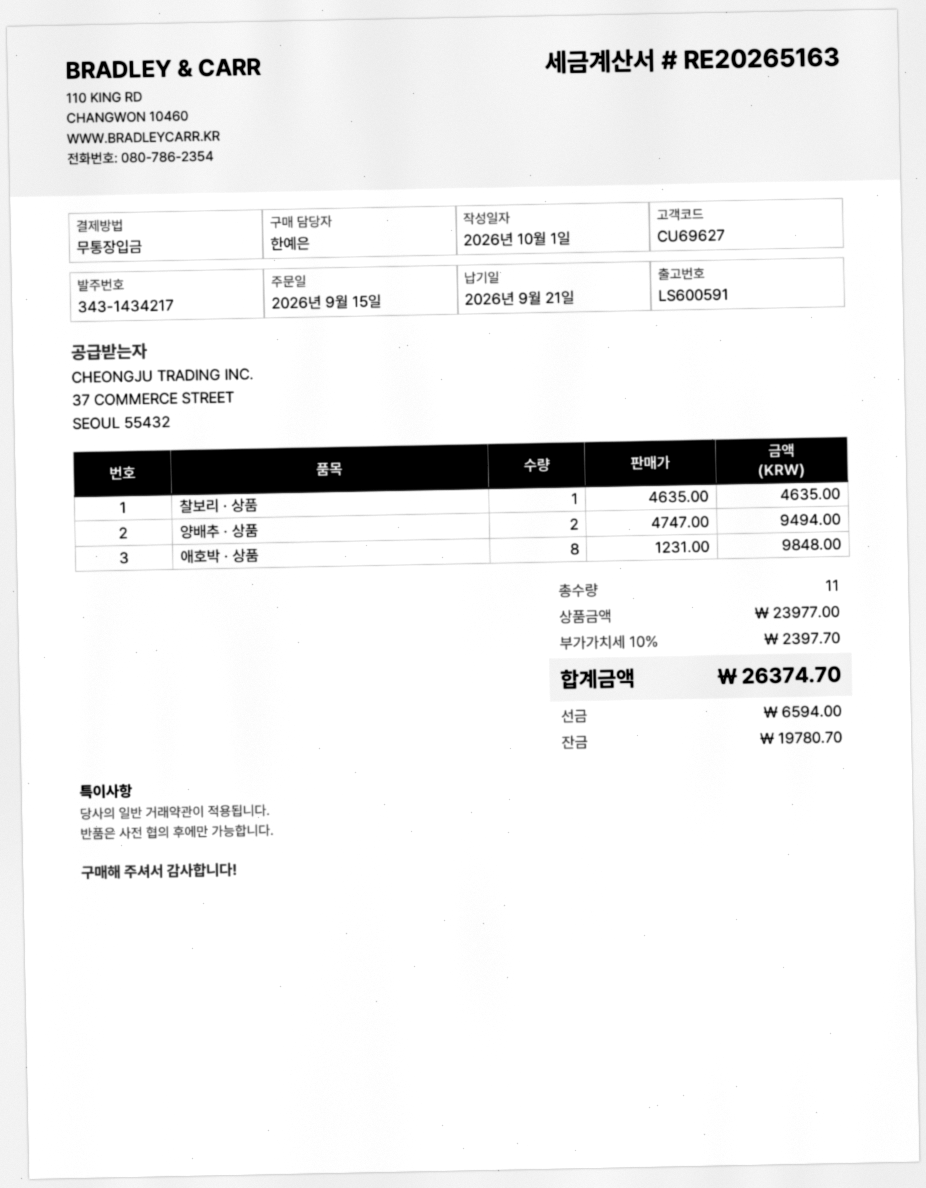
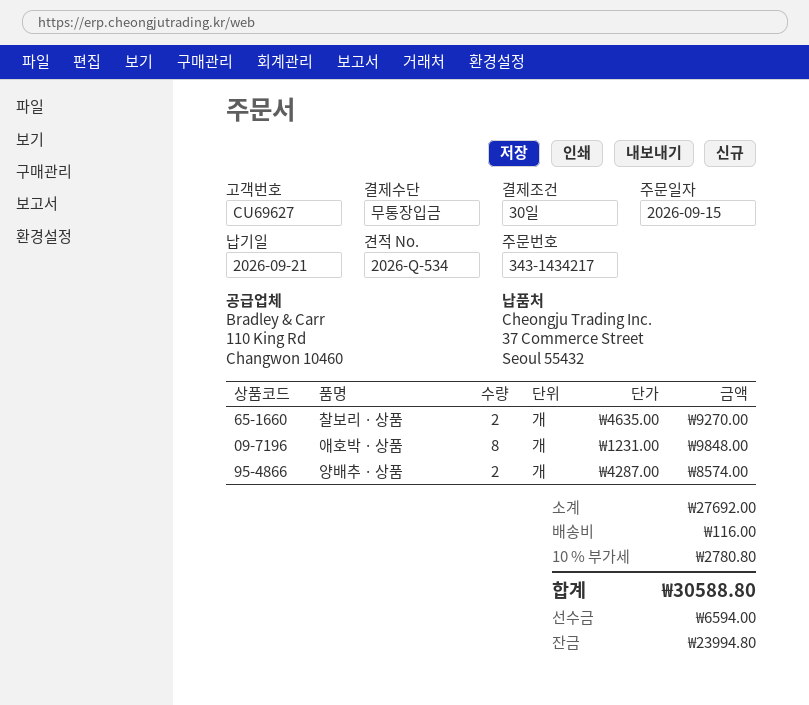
찰보리 · 상품: 1 x 4635.00 = 4635.00 -> 2 x 4635.00 = 9270.00
양배추 · 상품: 2 x 4747.00 = 9494.00 -> 2 x 4287.00 = 8574.00
subtotal: 23977.00 -> 27692.00
shipping: none -> 116.00
tax: 10% = 2397.70 -> 10% = 2780.80
total: 26374.70 -> 30588.80
balance: 19780.70 -> 23994.80

